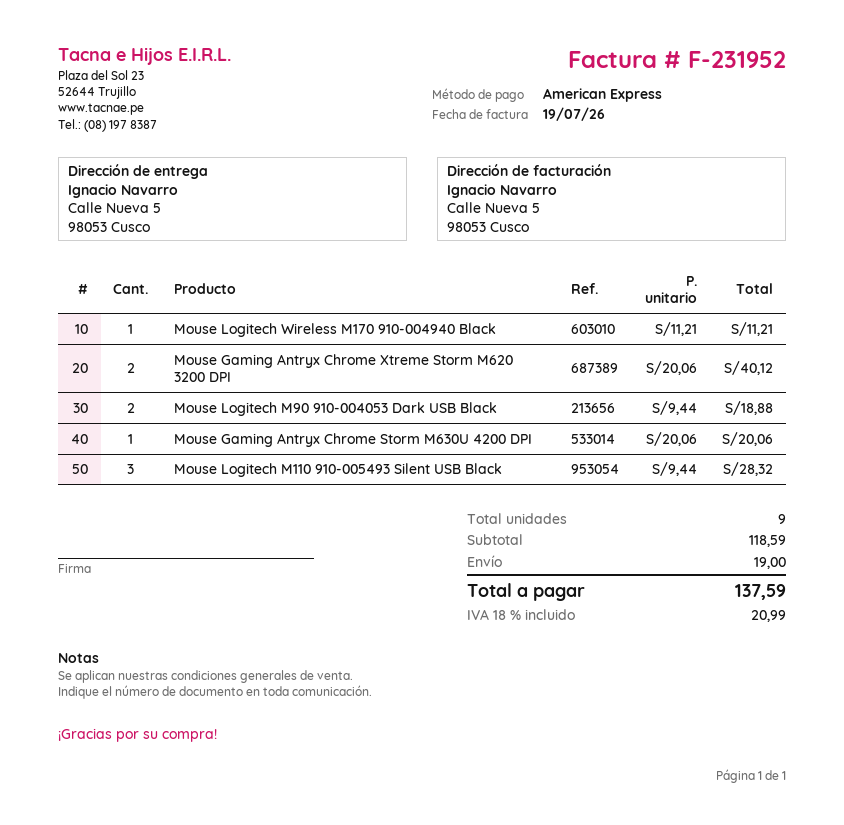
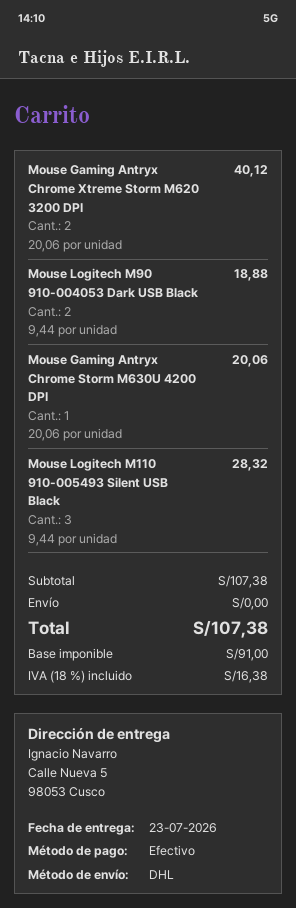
payment method: American Express -> cash
Mouse Logitech Wireless M170 910-004940 Black: 1 x 11.21 = 11.21 -> none
subtotal: 118.59 -> 107.38
shipping: 19.00 -> 0.00
tax: 18% = 20.99 -> 18% = 16.38
total: 137.59 -> 107.38

